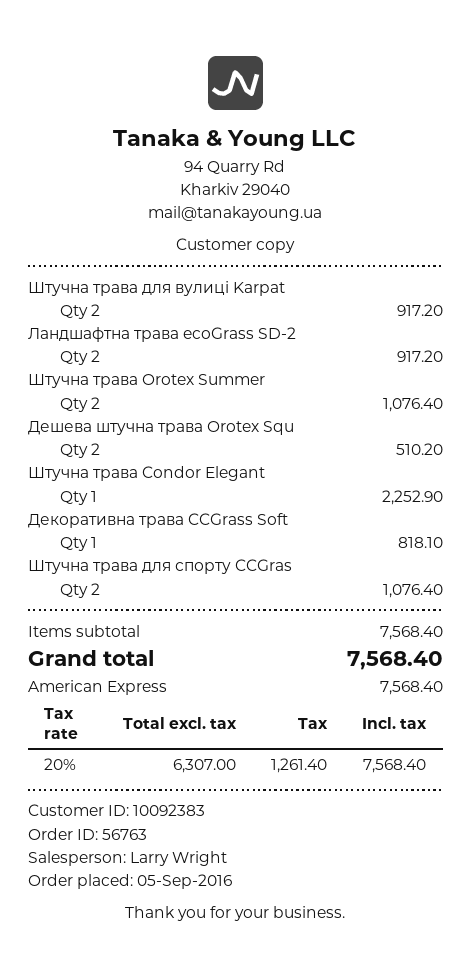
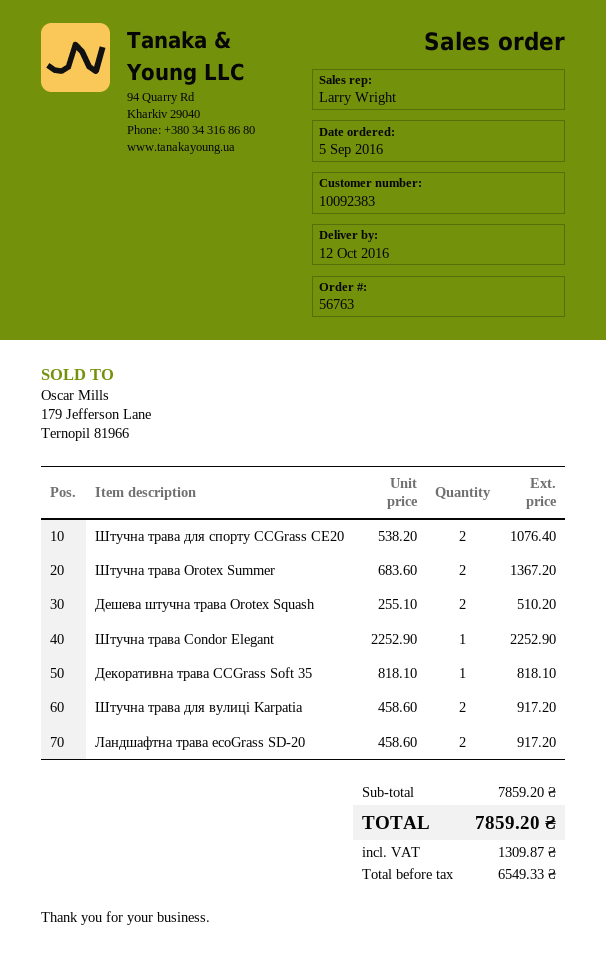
Штучна трава Orotex Summer: 2 for 1076.40 -> 2 for 1367.20
subtotal: 7568.40 -> 7859.20
net: 6307.00 -> 6549.33
tax: 1261.40 -> 1309.87
total: 7568.40 -> 7859.20

